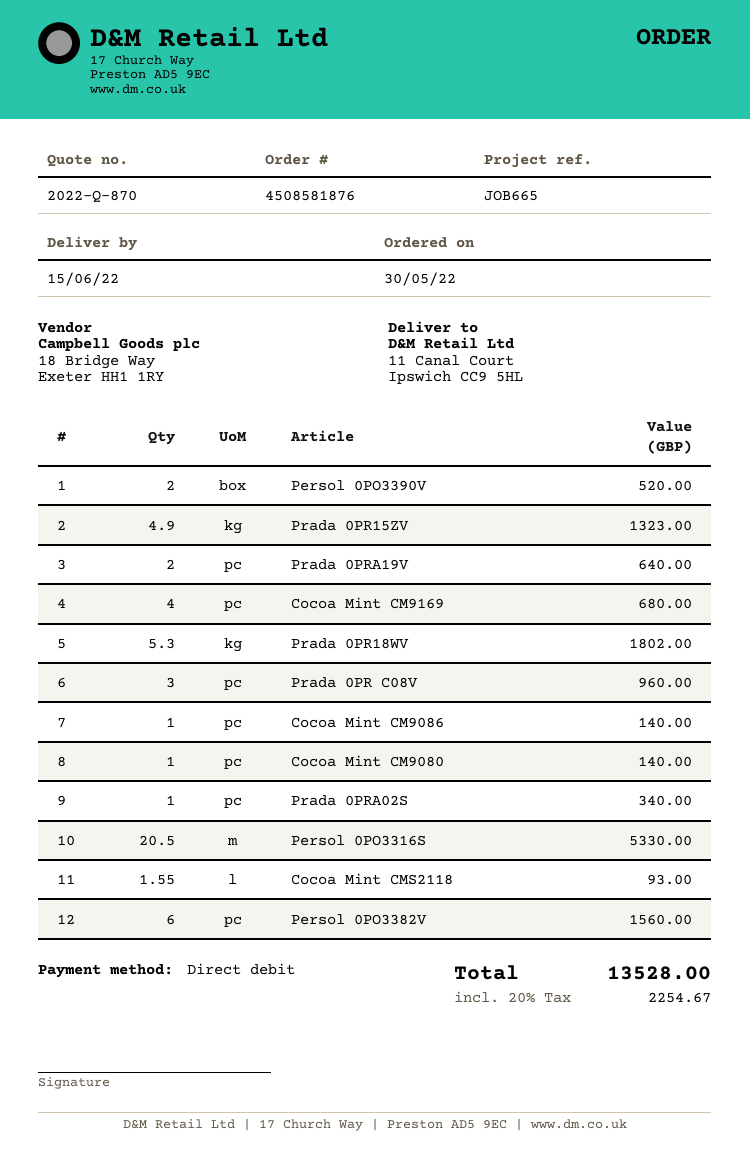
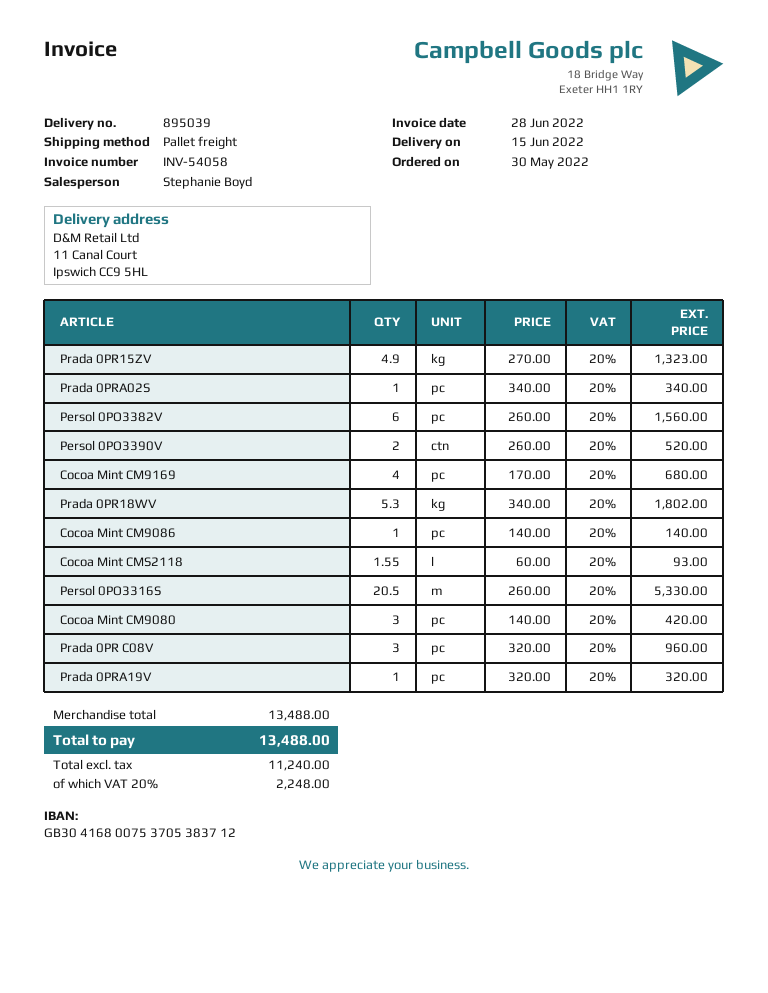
Prada 0PRA19V: 2 for 640.00 -> 1 for 320.00
Cocoa Mint CM9080: 1 for 140.00 -> 3 for 420.00
tax: 20% = 2254.67 -> 20% = 2248.00
total: 13528.00 -> 13488.00

